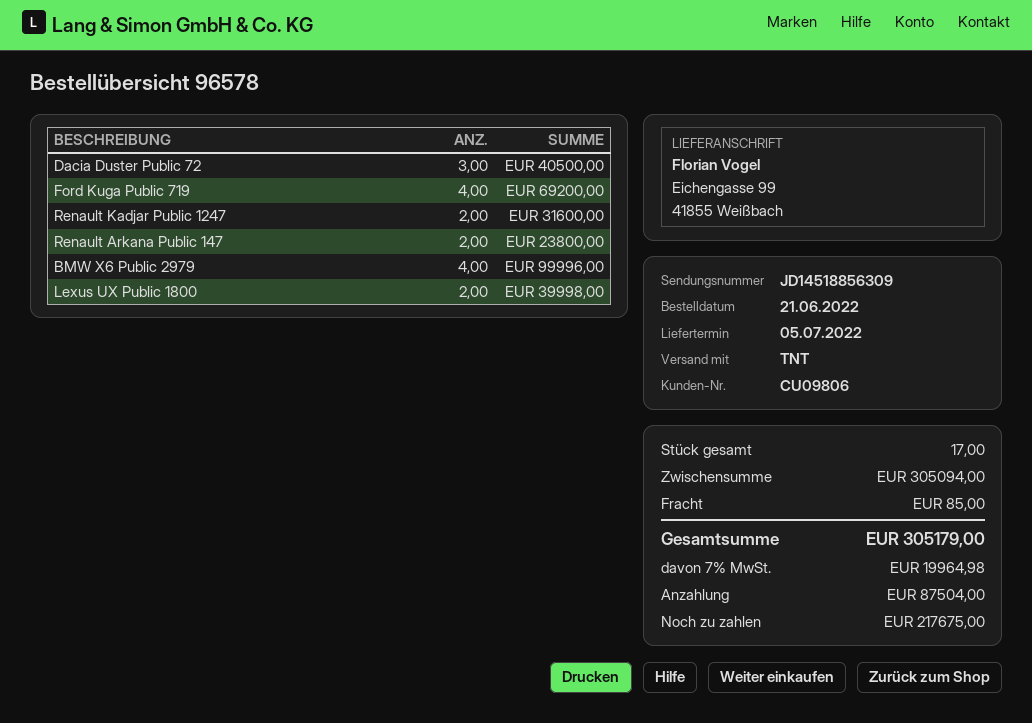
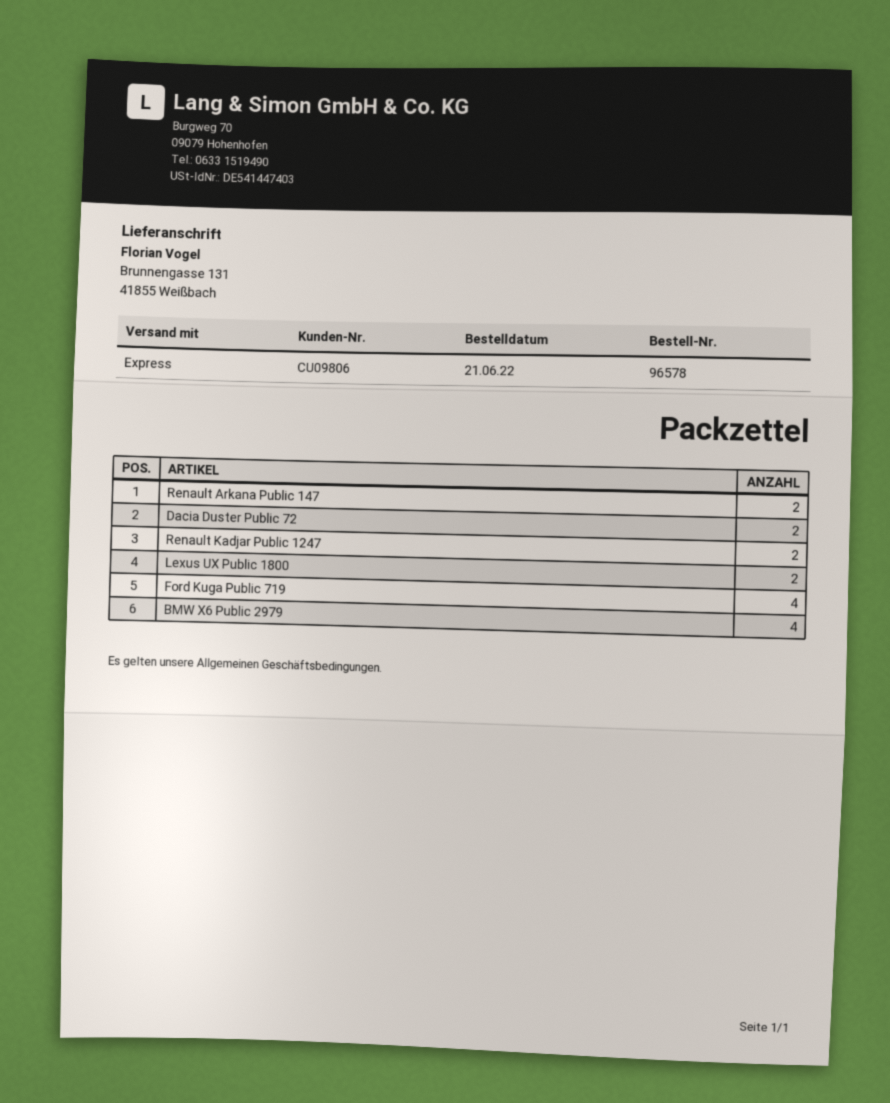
shipping method: TNT -> express
ship to: Eichengasse 99, 41855 Weißbach -> Brunnengasse 131, 41855 Weißbach
Dacia Duster Public 72: 3 -> 2

